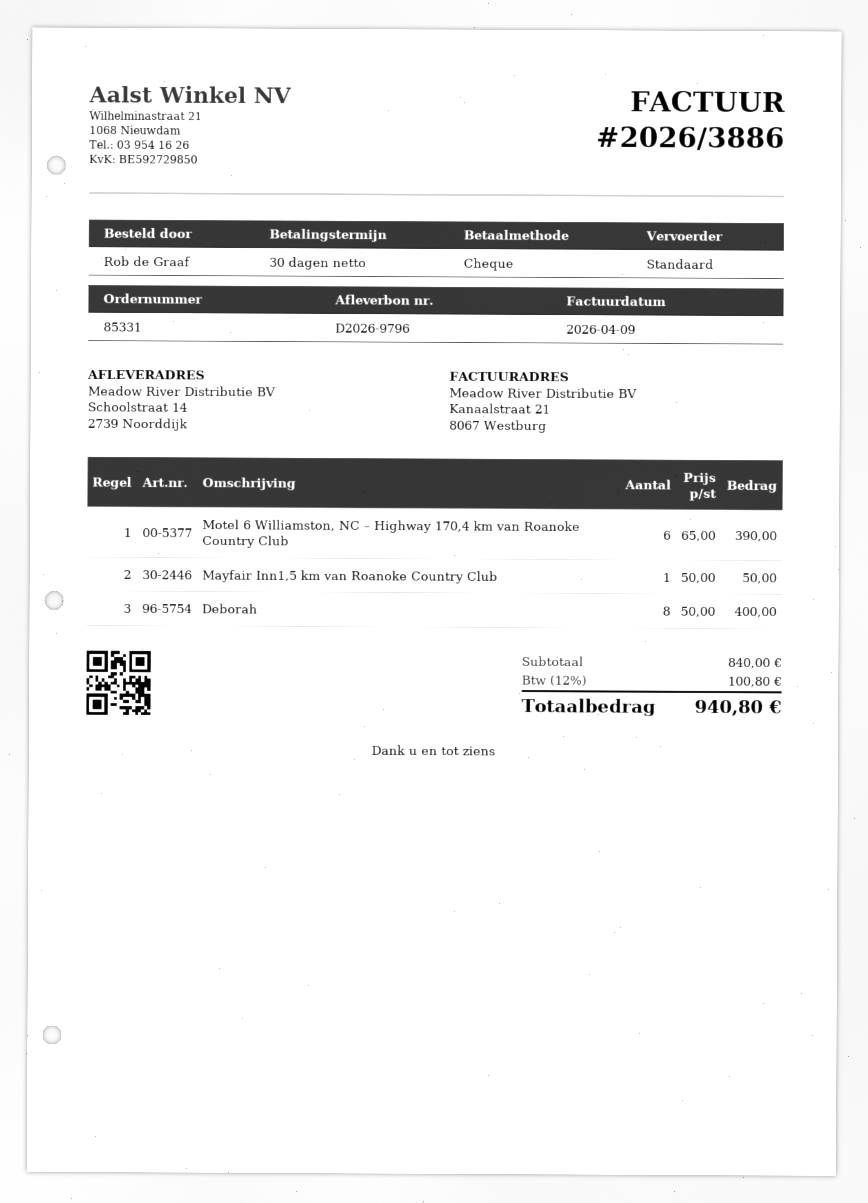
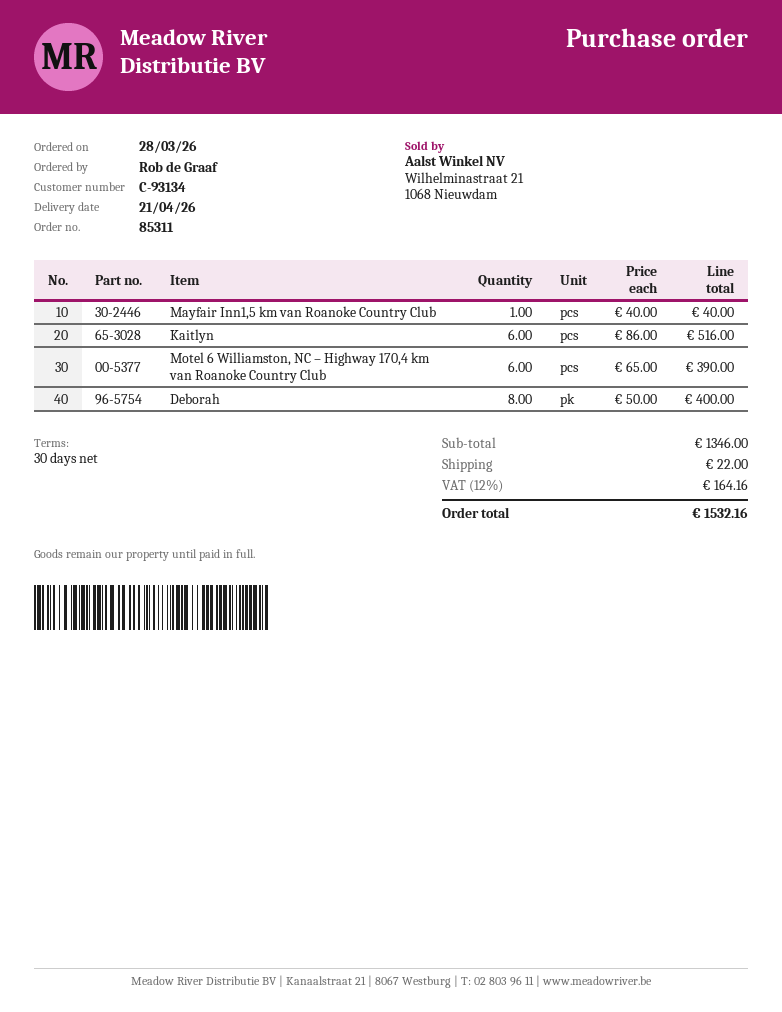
order number: 85331 -> 85311
Mayfair Inn1,5 km van Roanoke Country Club: 1 x 50.00 = 50.00 -> 1 x 40.00 = 40.00
Kaitlyn: none -> 6 x 86.00 = 516.00
subtotal: 840.00 -> 1346.00
shipping: none -> 22.00
tax: 12% = 100.80 -> 12% = 164.16
total: 940.80 -> 1532.16

